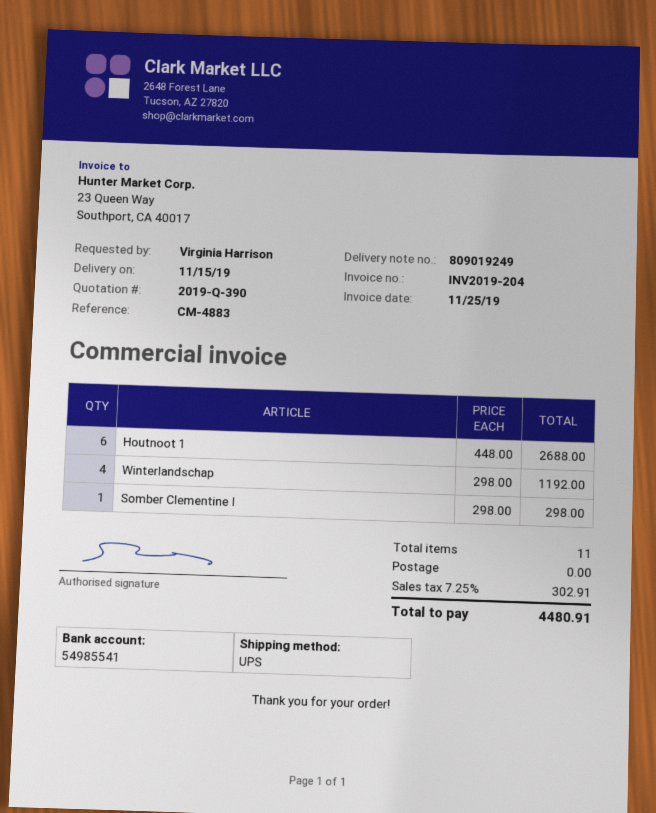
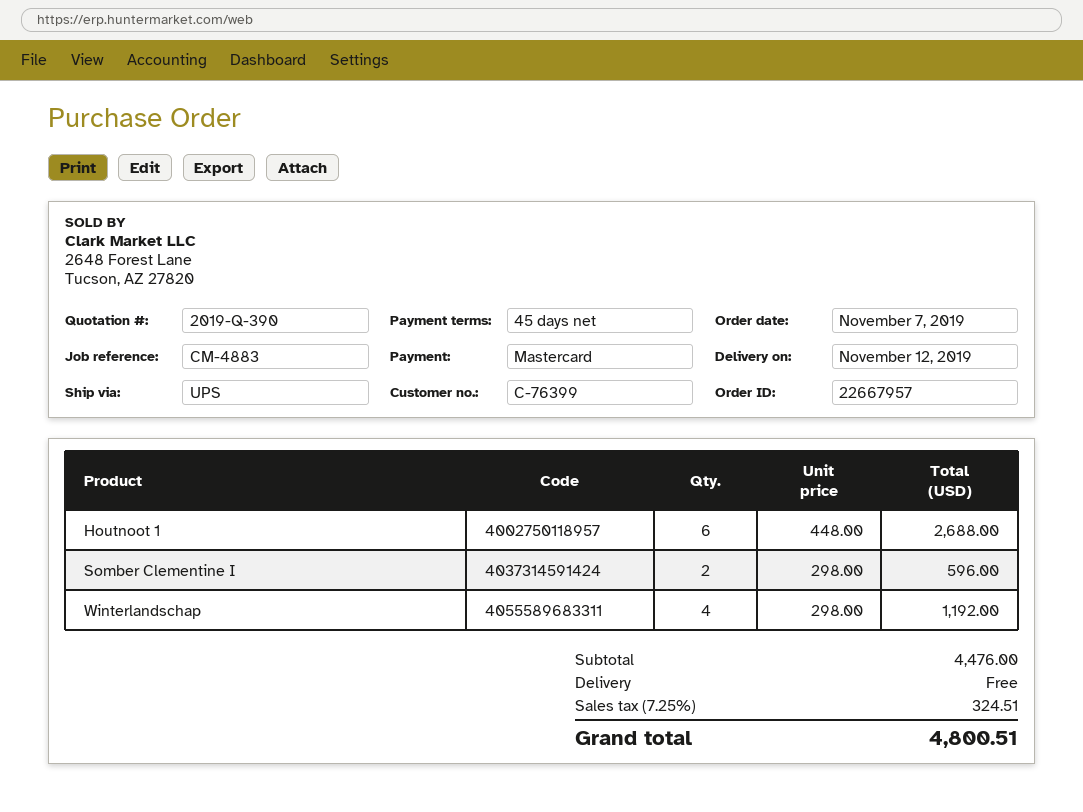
delivery date: 2019-11-15 -> 2019-11-12
Somber Clementine I: 1 x 298.00 = 298.00 -> 2 x 298.00 = 596.00
tax: 7.25% = 302.91 -> 7.25% = 324.51
total: 4480.91 -> 4800.51

